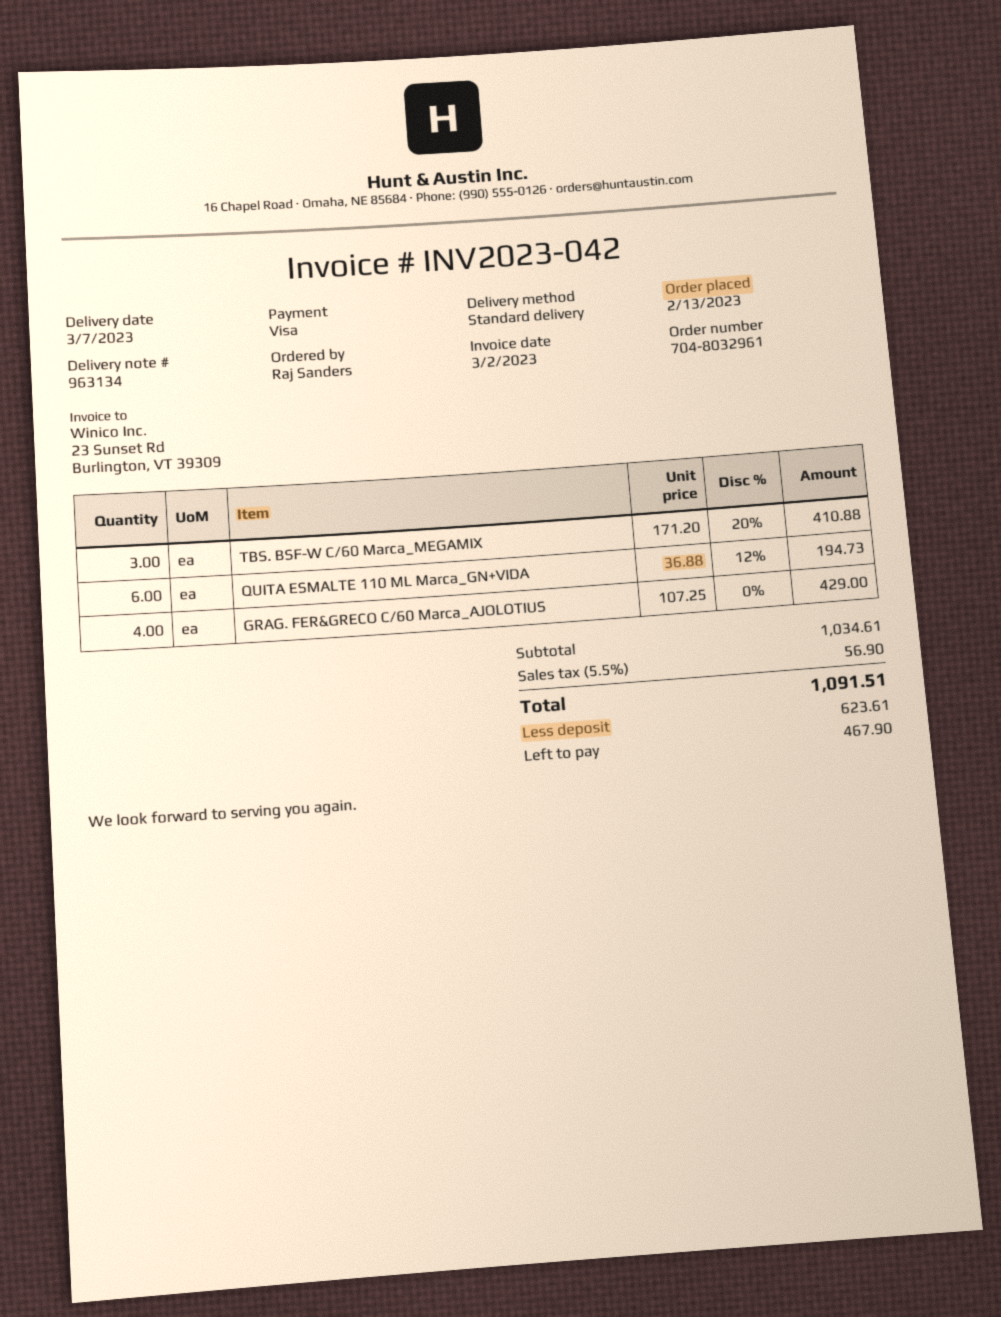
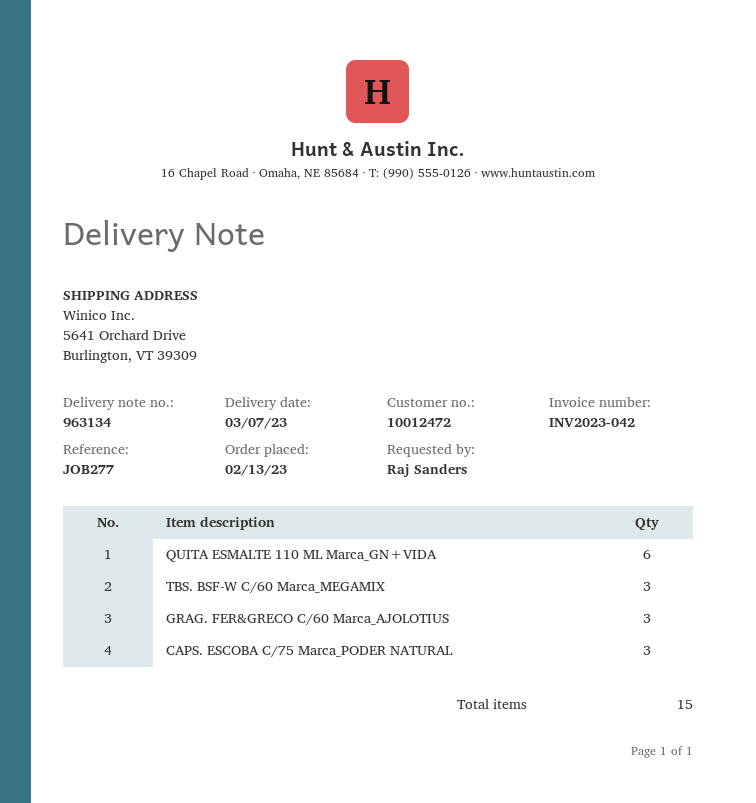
GRAG. FER&GRECO C/60 Marca_AJOLOTIUS: 4 -> 3
CAPS. ESCOBA C/75 Marca_PODER NATURAL: none -> 3

